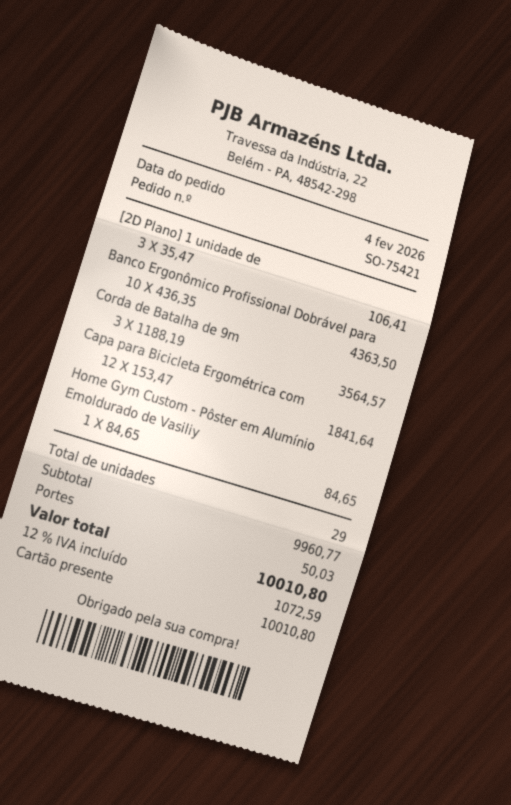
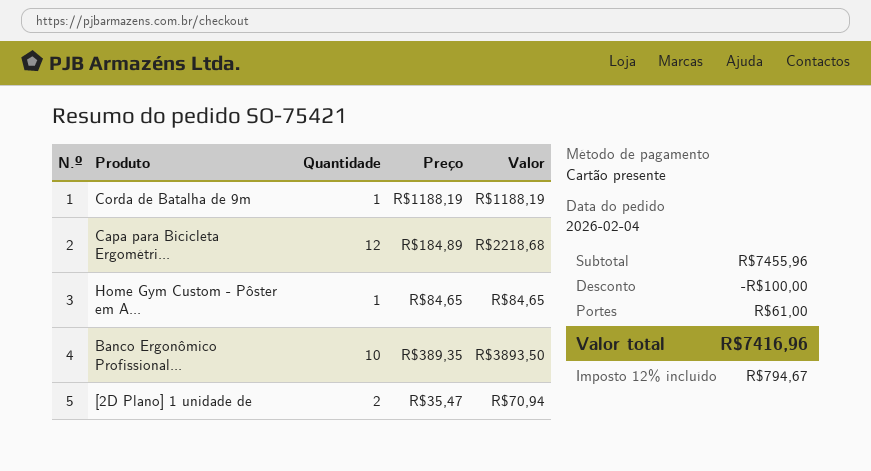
[2D Plano] 1 unidade de: 3 x 35.47 = 106.41 -> 2 x 35.47 = 70.94
Banco Ergonômico Profissional Dobrável para: 10 x 436.35 = 4363.50 -> 10 x 389.35 = 3893.50
Corda de Batalha de 9m: 3 x 1188.19 = 3564.57 -> 1 x 1188.19 = 1188.19
Capa para Bicicleta Ergométrica com: 12 x 153.47 = 1841.64 -> 12 x 184.89 = 2218.68
subtotal: 9960.77 -> 7455.96
discount: none -> 100.00
shipping: 50.03 -> 61.00
tax: 12% = 1072.59 -> 12% = 794.67
total: 10010.80 -> 7416.96

